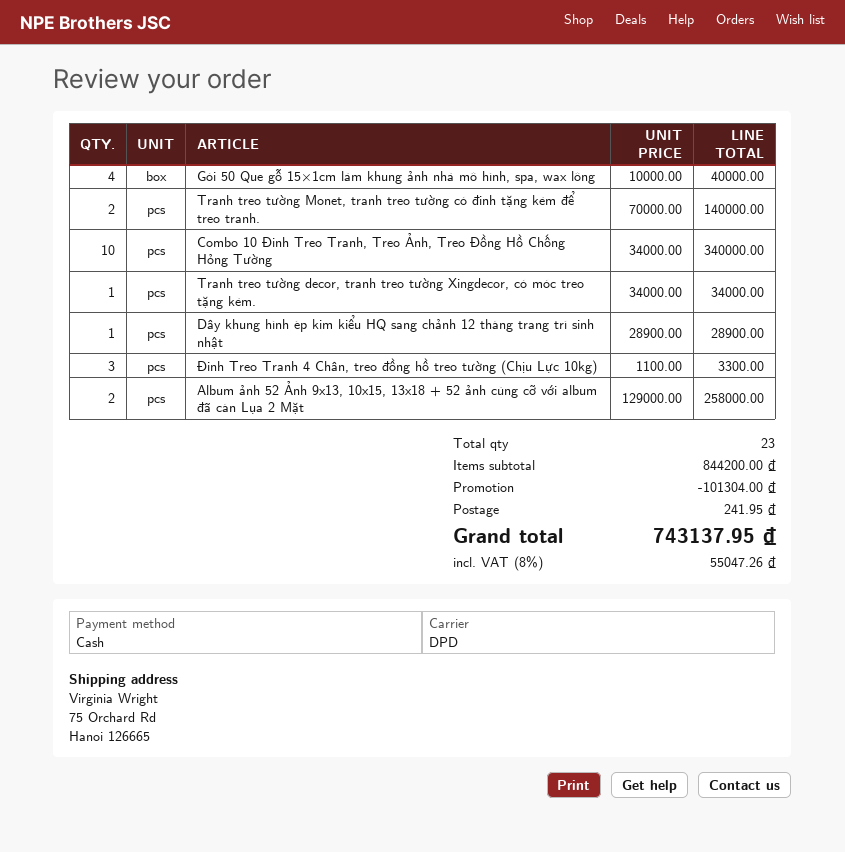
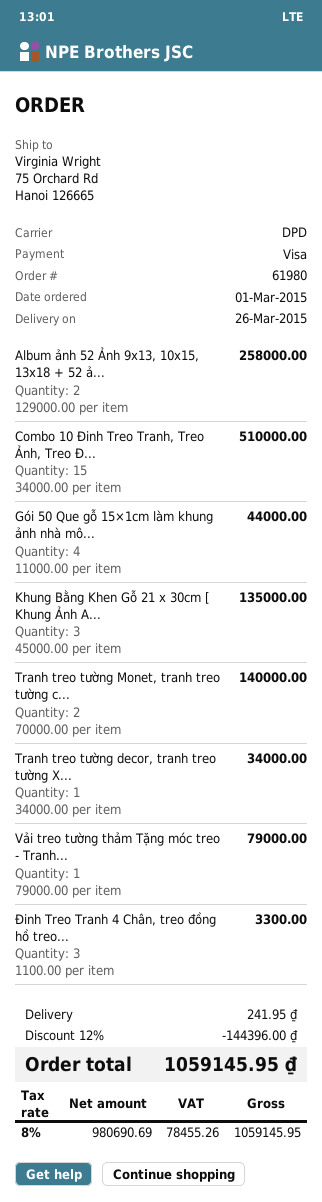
payment method: cash -> Visa
Gói 50 Que gỗ 15×1cm làm khung ảnh nhà mô hình, spa, wax lông: 4 x 10000.00 = 40000.00 -> 4 x 11000.00 = 44000.00
Combo 10 Đinh Treo Tranh, Treo Ảnh, Treo Đồng Hồ Chống Hỏng Tường: 10 x 34000.00 = 340000.00 -> 15 x 34000.00 = 510000.00
Dây khung hình ép kim kiểu HQ sang chảnh 12 tháng trang trí sinh nhật: 1 x 28900.00 = 28900.00 -> none
Khung Bằng Khen Gỗ 21 x 30cm [ Khung Ảnh A...: none -> 3 x 45000.00 = 135000.00
Vải treo tường thảm Tặng móc treo - Tranh...: none -> 1 x 79000.00 = 79000.00
discount: 101304.00 -> 144396.00
tax: 8% = 55047.26 -> 8% = 78455.26
total: 743137.95 -> 1059145.95

